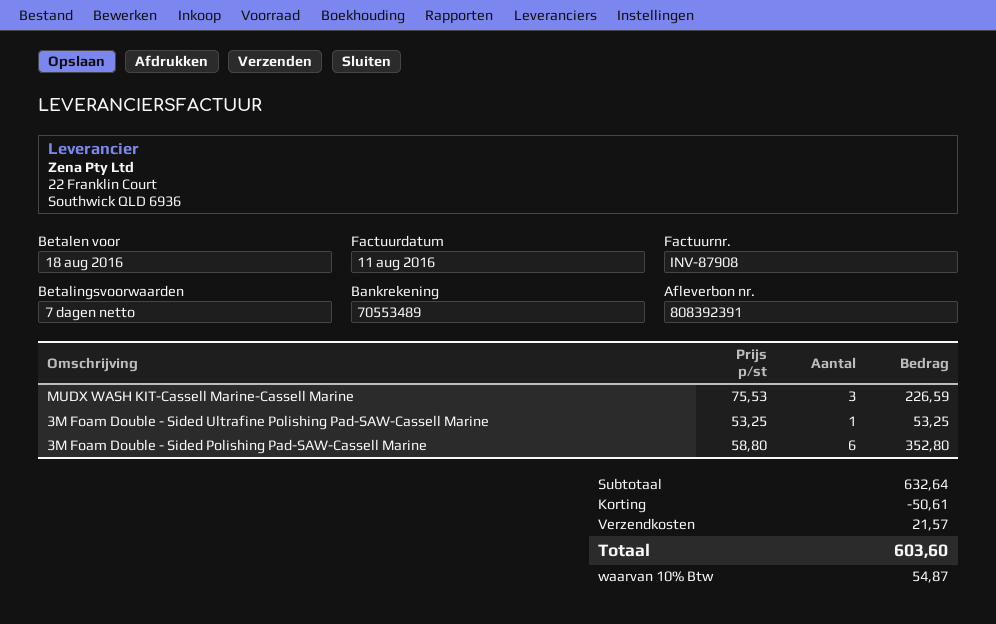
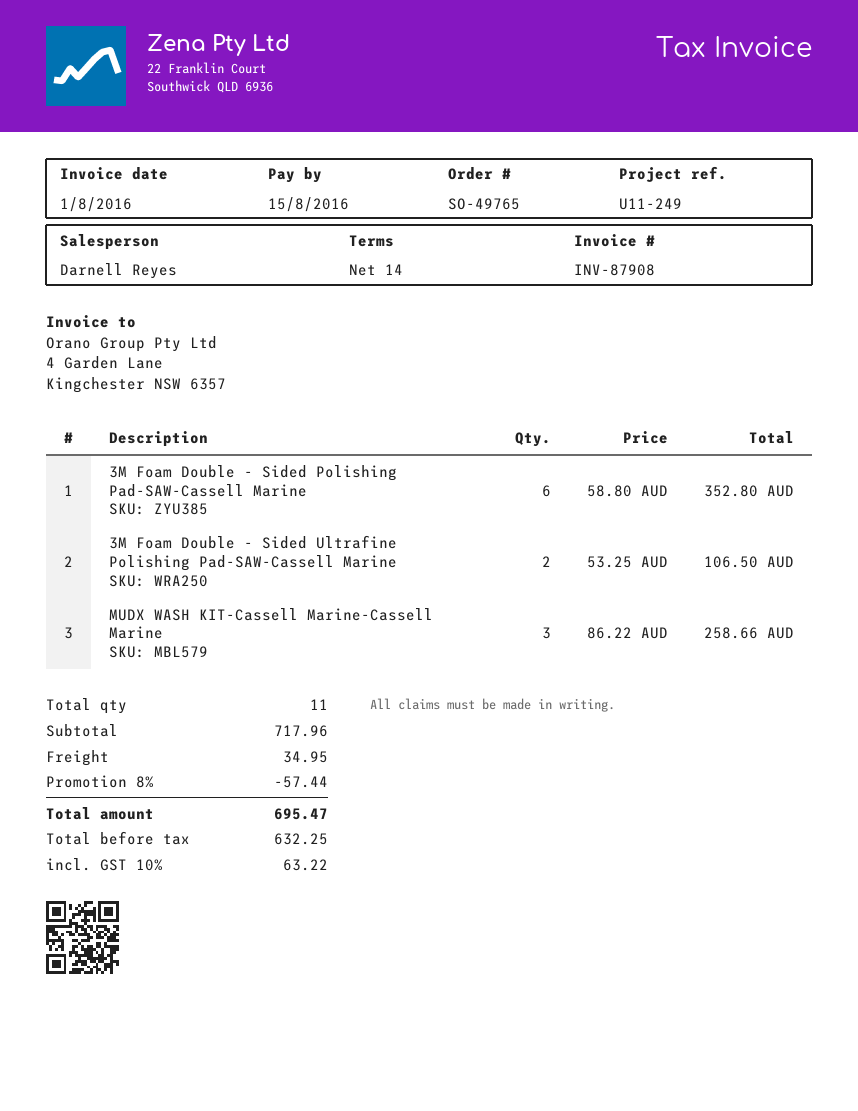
invoice date: 2016-08-11 -> 2016-08-01
payment terms: 7 days -> 14 days
due date: 2016-08-18 -> 2016-08-15
MUDX WASH KIT-Cassell Marine-Cassell Marine: 3 x 75.53 = 226.59 -> 3 x 86.22 = 258.66
3M Foam Double - Sided Ultrafine Polishing Pad-SAW-Cassell Marine: 1 x 53.25 = 53.25 -> 2 x 53.25 = 106.50
subtotal: 632.64 -> 717.96
discount: 50.61 -> 57.44
shipping: 21.57 -> 34.95
tax: 10% = 54.87 -> 10% = 63.22
total: 603.60 -> 695.47

